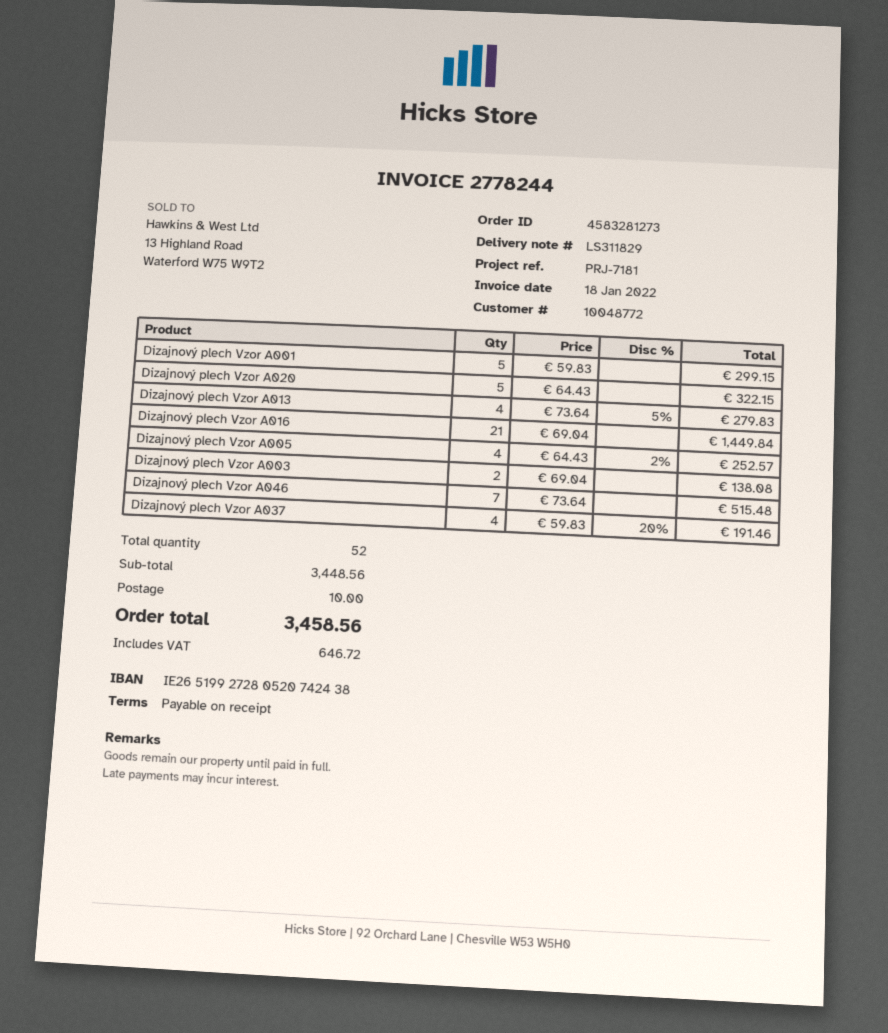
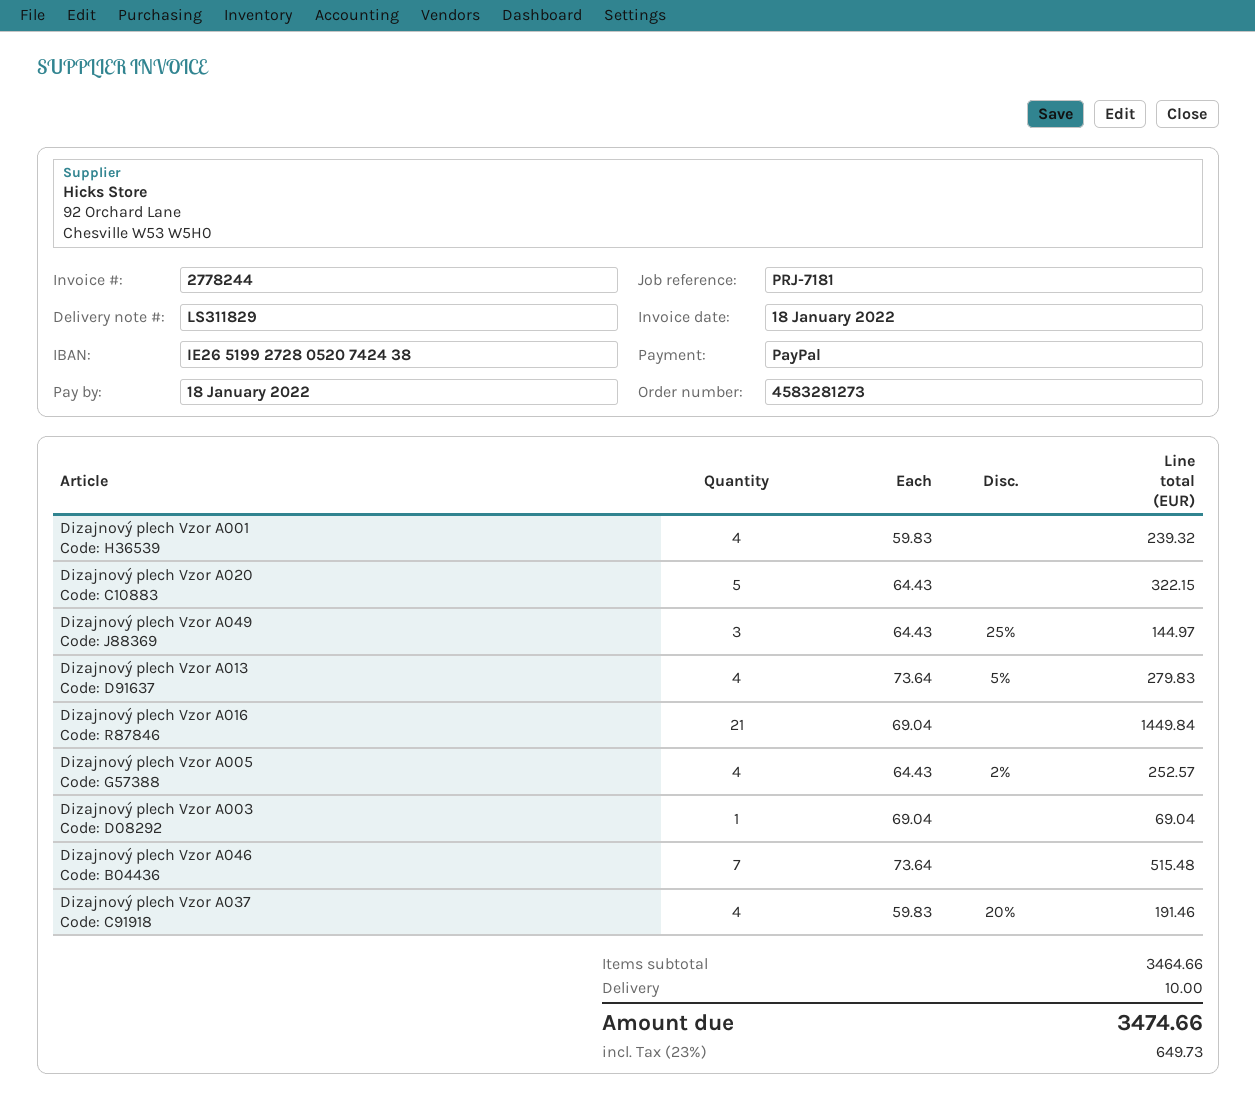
Dizajnový plech Vzor A001: 5 x 59.83 = 299.15 -> 4 x 59.83 = 239.32
Dizajnový plech Vzor A003: 2 x 69.04 = 138.08 -> 1 x 69.04 = 69.04
Dizajnový plech Vzor A049: none -> 3 x 64.43 - 25% = 144.97
subtotal: 3448.56 -> 3464.66
tax: 646.72 -> 649.73
total: 3458.56 -> 3474.66

